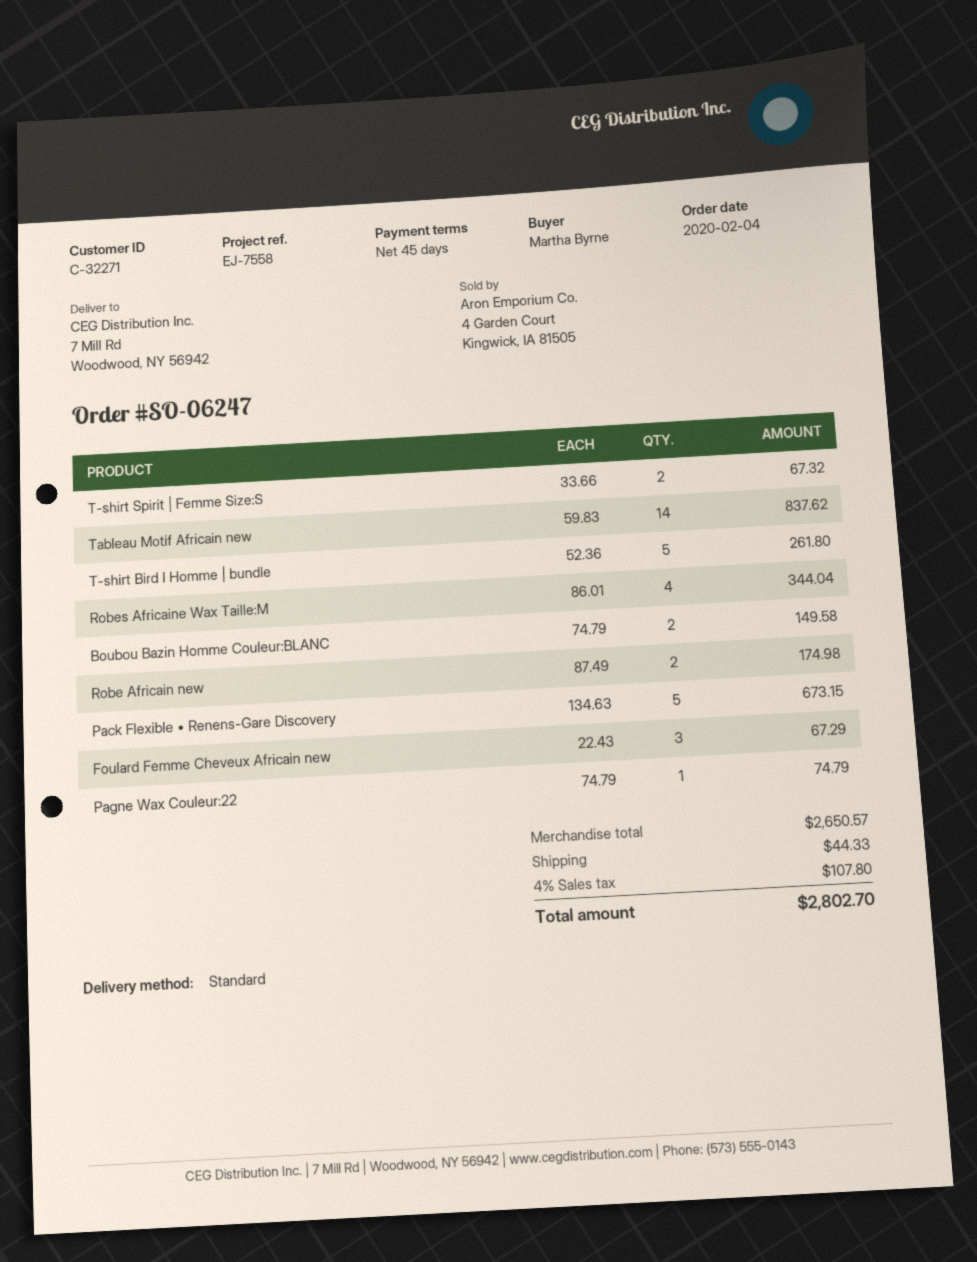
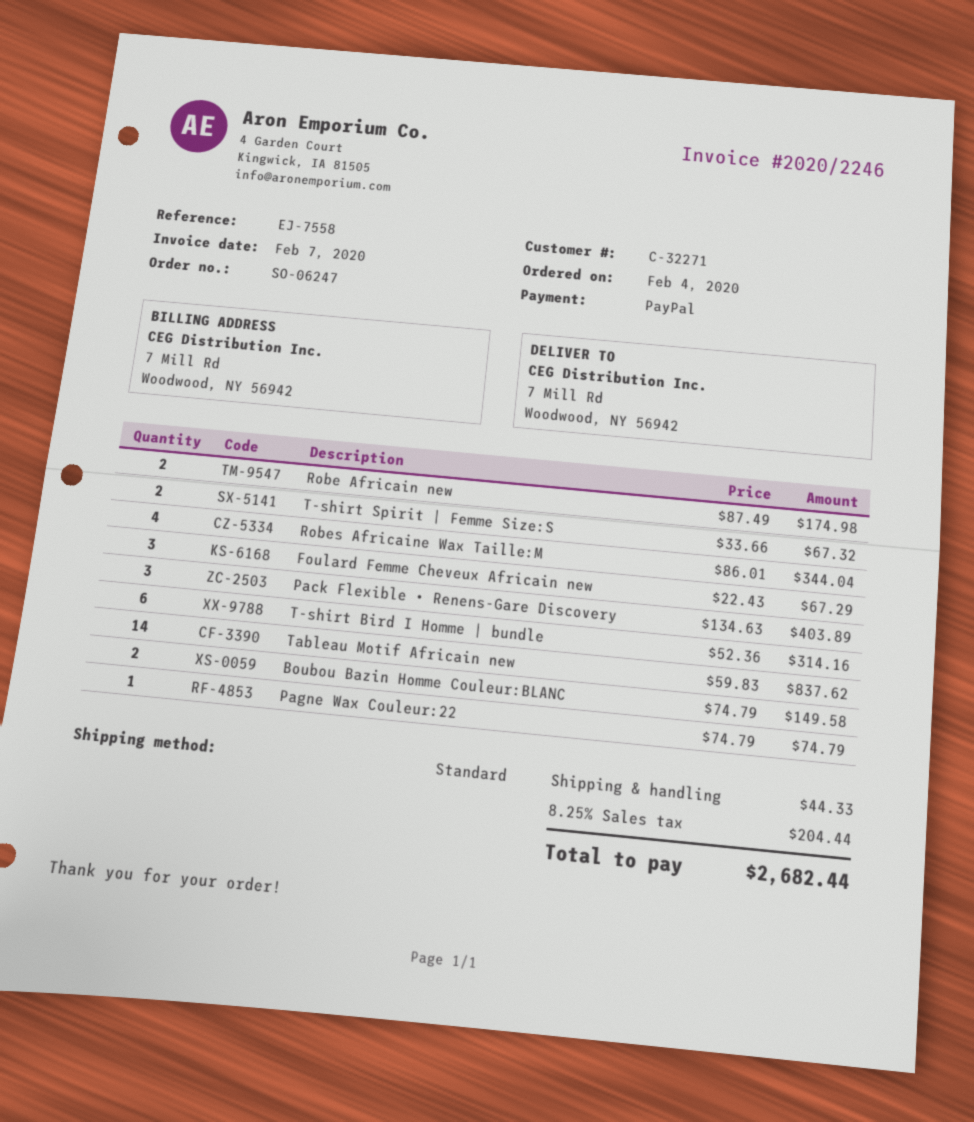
T-shirt Bird I Homme | bundle: 5 x 52.36 = 261.80 -> 6 x 52.36 = 314.16
Pack Flexible • Renens-Gare Discovery: 5 x 134.63 = 673.15 -> 3 x 134.63 = 403.89
tax: 4% = 107.80 -> 8.25% = 204.44
total: 2802.70 -> 2682.44

